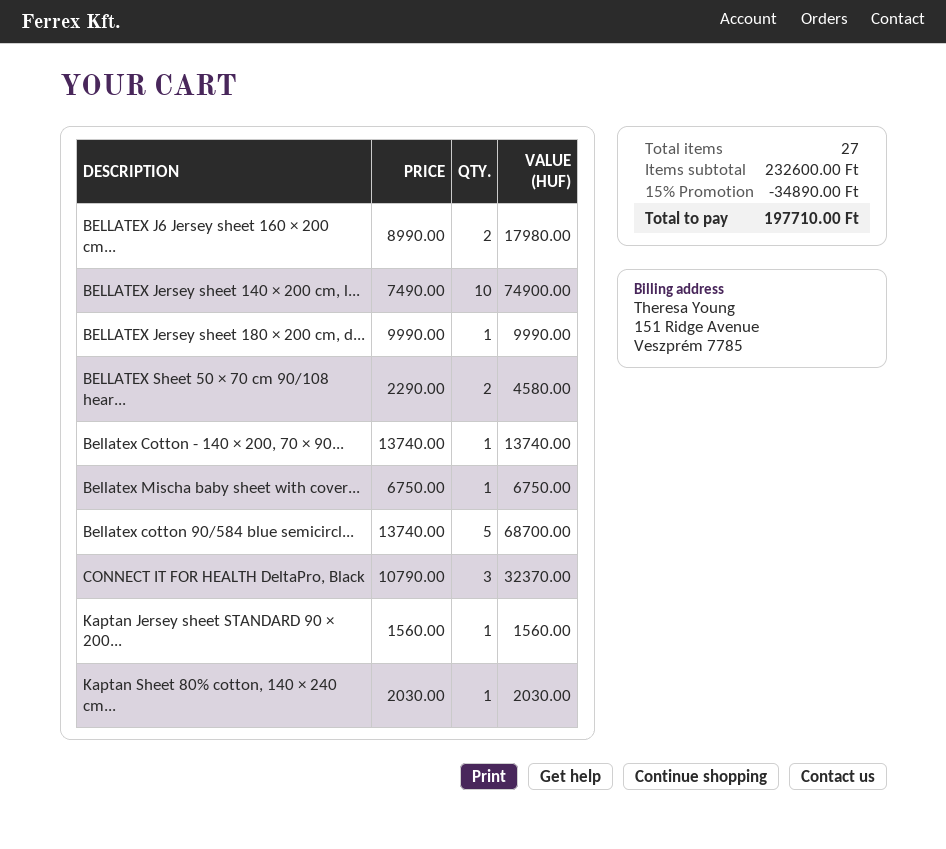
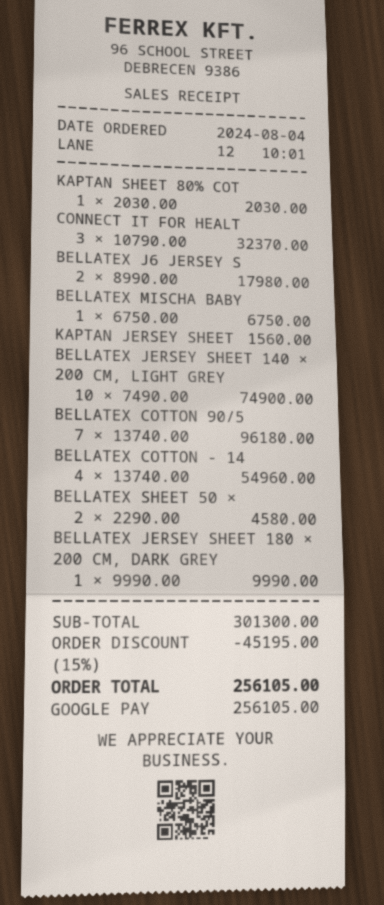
Bellatex Cotton - 140 × 200, 70 × 90...: 1 x 13740.00 = 13740.00 -> 4 x 13740.00 = 54960.00
Bellatex cotton 90/584 blue semicircl...: 5 x 13740.00 = 68700.00 -> 7 x 13740.00 = 96180.00
subtotal: 232600.00 -> 301300.00
discount: 15% = 34890.00 -> 15% = 45195.00
total: 197710.00 -> 256105.00

